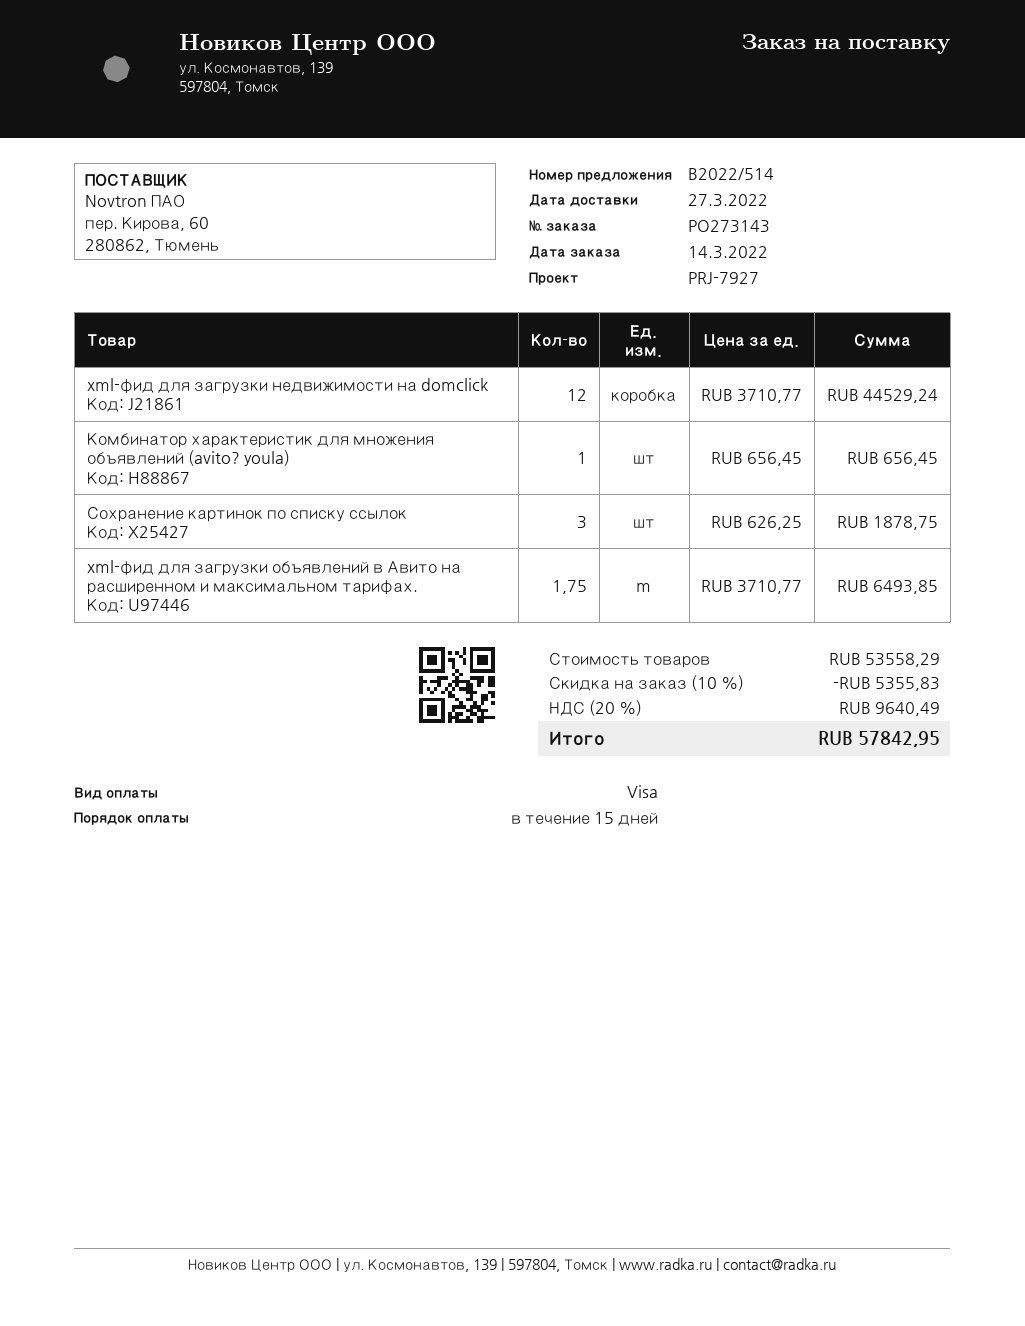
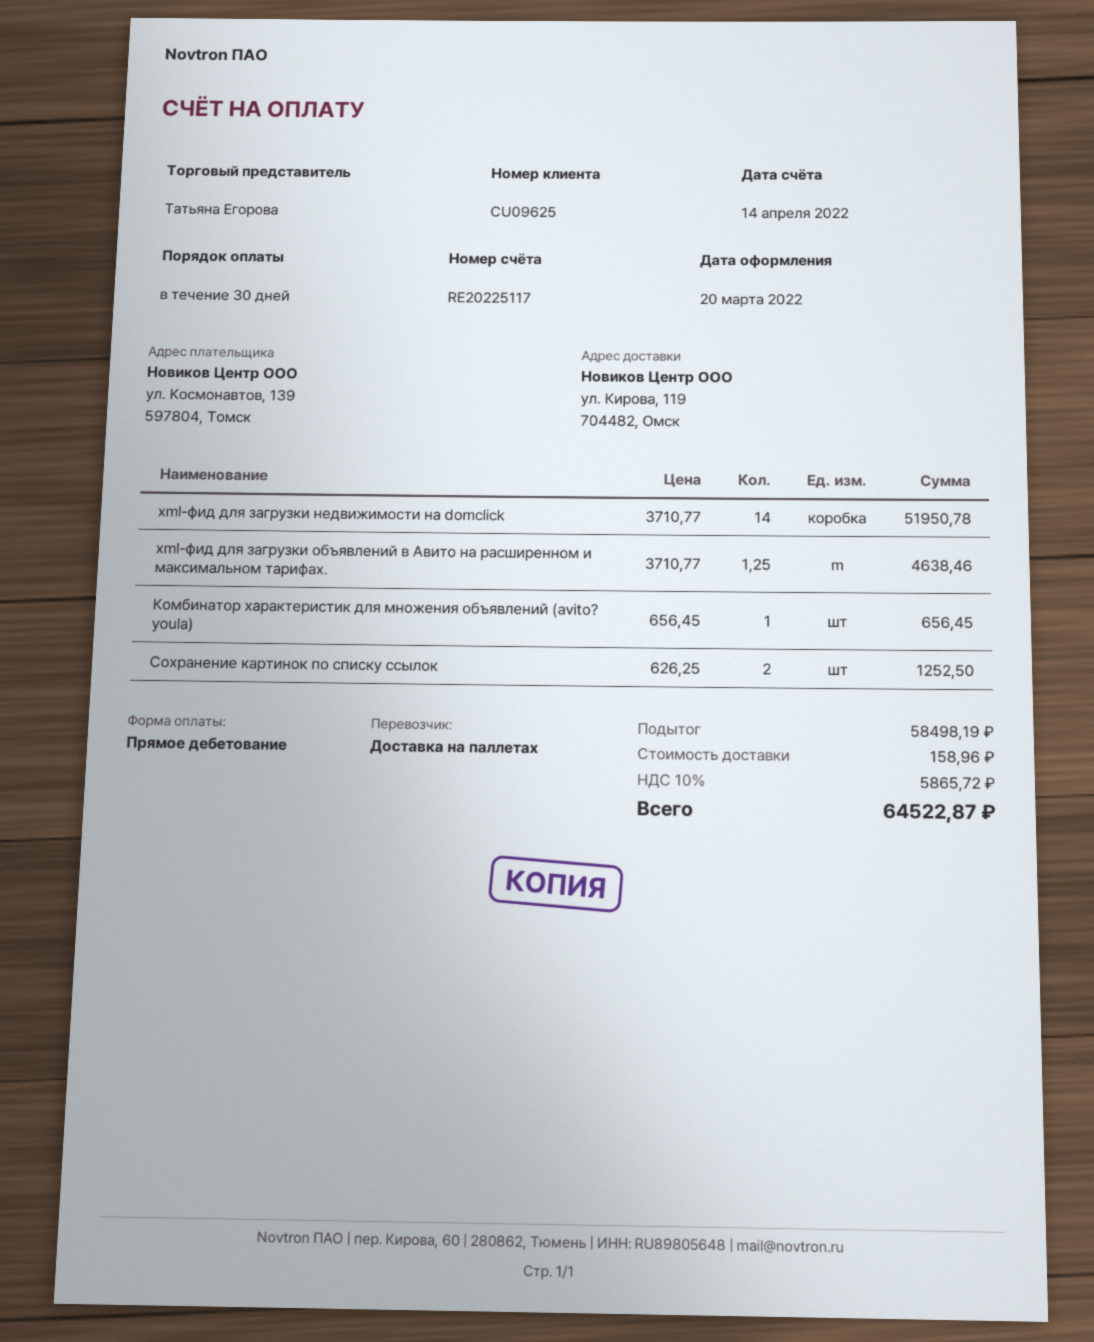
order date: 2022-03-14 -> 2022-03-20
payment terms: 15 days -> 30 days
payment method: Visa -> direct debit
xml-фид для загрузки недвижимости на domclick: 12 x 3710.77 = 44529.24 -> 14 x 3710.77 = 51950.78
Сохранение картинок по списку ссылок: 3 x 626.25 = 1878.75 -> 2 x 626.25 = 1252.50
xml-фид для загрузки объявлений в Авито на расширенном и максимальном тарифах.: 1.75 x 3710.77 = 6493.85 -> 1.25 x 3710.77 = 4638.46
subtotal: 53558.29 -> 58498.19
discount: 10% = 5355.83 -> none
shipping: none -> 158.96
tax: 20% = 9640.49 -> 10% = 5865.72
total: 57842.95 -> 64522.87

